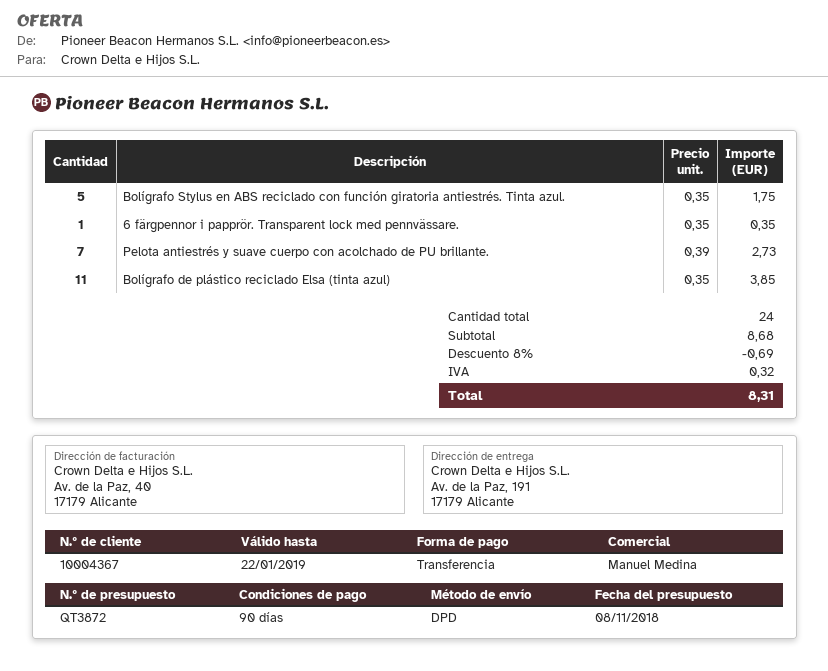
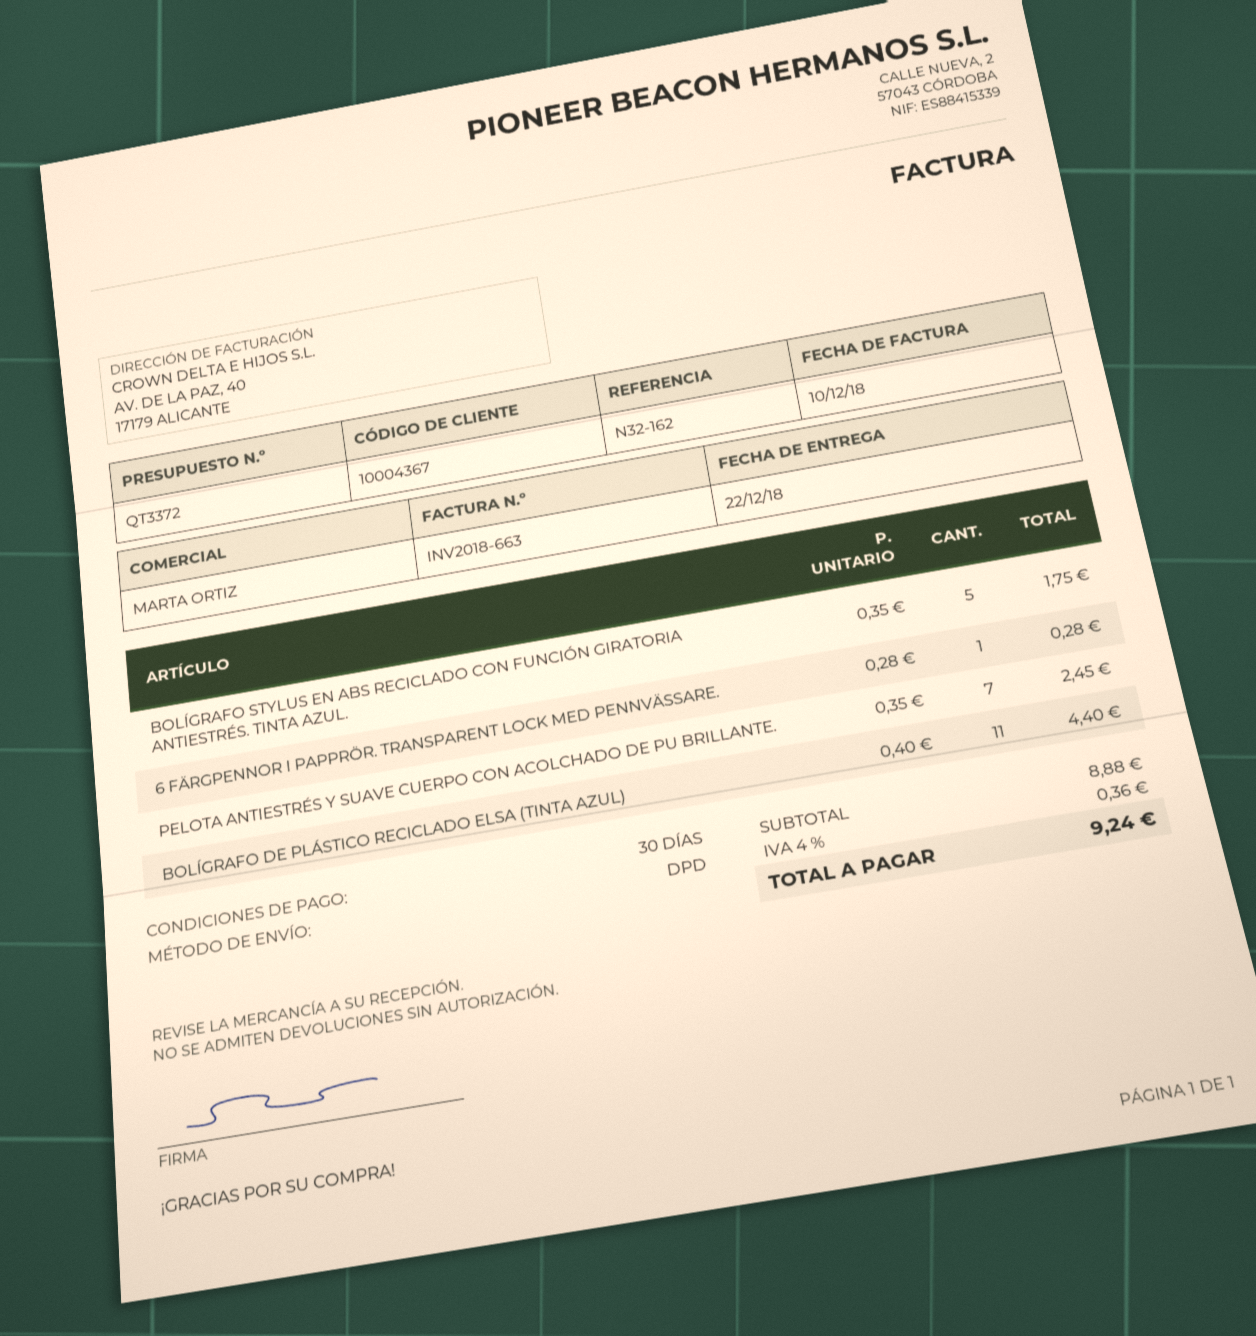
quote number: QT3872 -> QT3372
payment terms: 90 days -> 30 days
sales rep: Manuel Medina -> MARTA ORTIZ
6 färgpennor i papprör. Transparent lock med pennvässare.: 1 x 0.35 = 0.35 -> 1 x 0.28 = 0.28
Pelota antiestrés y suave cuerpo con acolchado de PU brillante.: 7 x 0.39 = 2.73 -> 7 x 0.35 = 2.45
Bolígrafo de plástico reciclado Elsa (tinta azul): 11 x 0.35 = 3.85 -> 11 x 0.40 = 4.40
subtotal: 8.68 -> 8.88
discount: 8% = 0.69 -> none
tax: 0.32 -> 0.36
total: 8.31 -> 9.24

